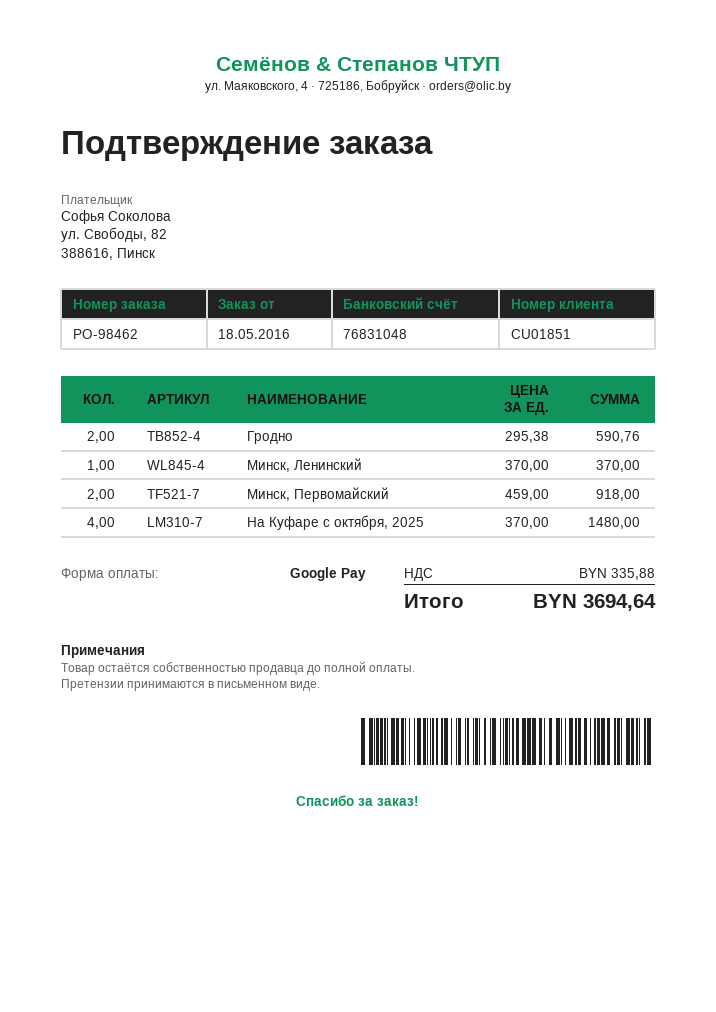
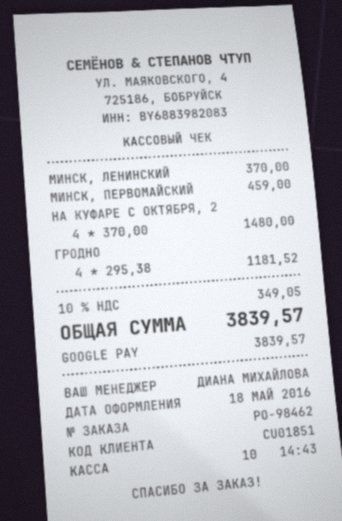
Гродно: 2 x 295.38 = 590.76 -> 4 x 295.38 = 1181.52
Минск, Первомайский: 2 x 459.00 = 918.00 -> 1 x 459.00 = 459.00
tax: 335.88 -> 349.05
total: 3694.64 -> 3839.57

